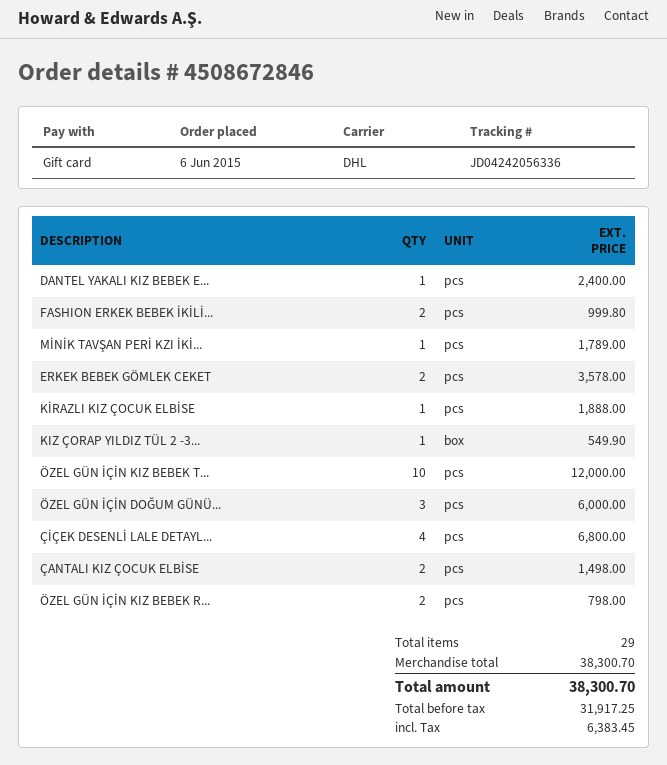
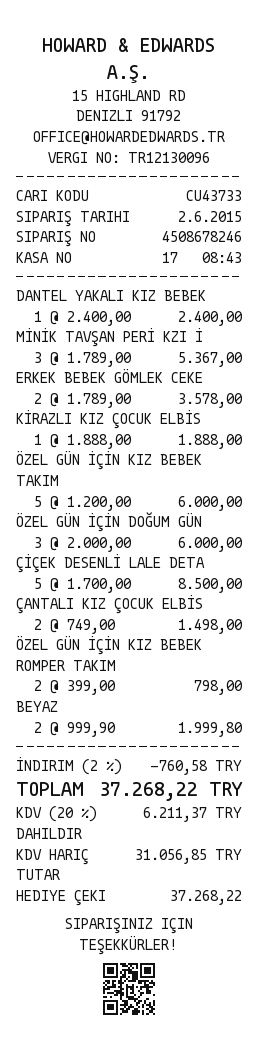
order number: 4508672846 -> 4508678246
order date: 2015-06-06 -> 2015-06-02
FASHION ERKEK BEBEK İKİLİ...: 2 for 999.80 -> none
MİNİK TAVŞAN PERİ KZI İKİ...: 1 for 1789.00 -> 3 for 5367.00
KIZ ÇORAP YILDIZ TÜL 2 -3...: 1 for 549.90 -> none
ÖZEL GÜN İÇİN KIZ BEBEK T...: 10 for 12000.00 -> 5 for 6000.00
ÇİÇEK DESENLİ LALE DETAYL...: 4 for 6800.00 -> 5 for 8500.00
BEYAZ: none -> 2 for 1999.80
discount: none -> 2% = 760.58
net: 31917.25 -> 31056.85
tax: 6383.45 -> 6211.37
total: 38300.70 -> 37268.22

